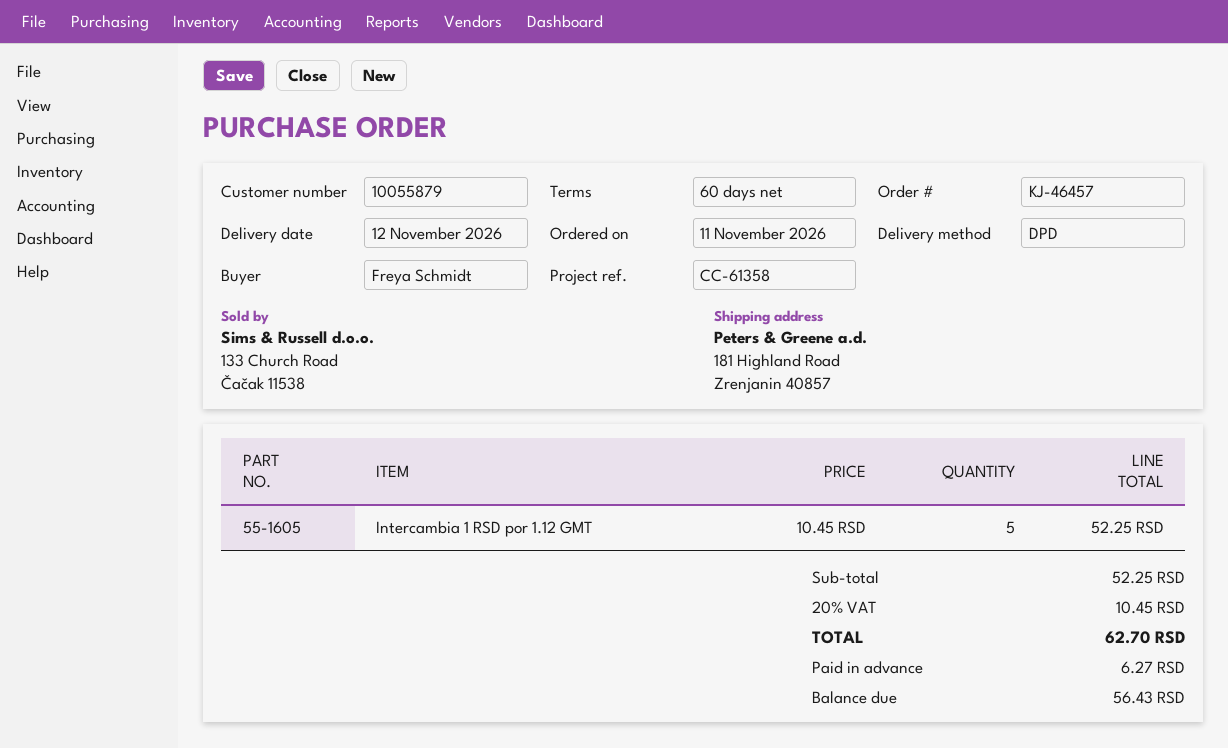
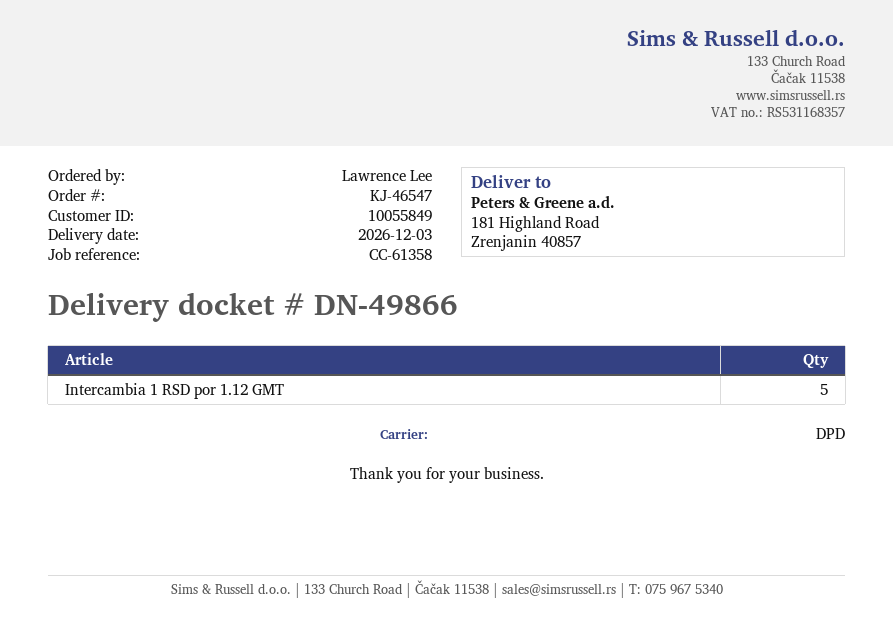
order number: KJ-46457 -> KJ-46547
delivery date: 2026-11-12 -> 2026-12-03
customer number: 10055879 -> 10055849
ordered by: Freya Schmidt -> Lawrence Lee

